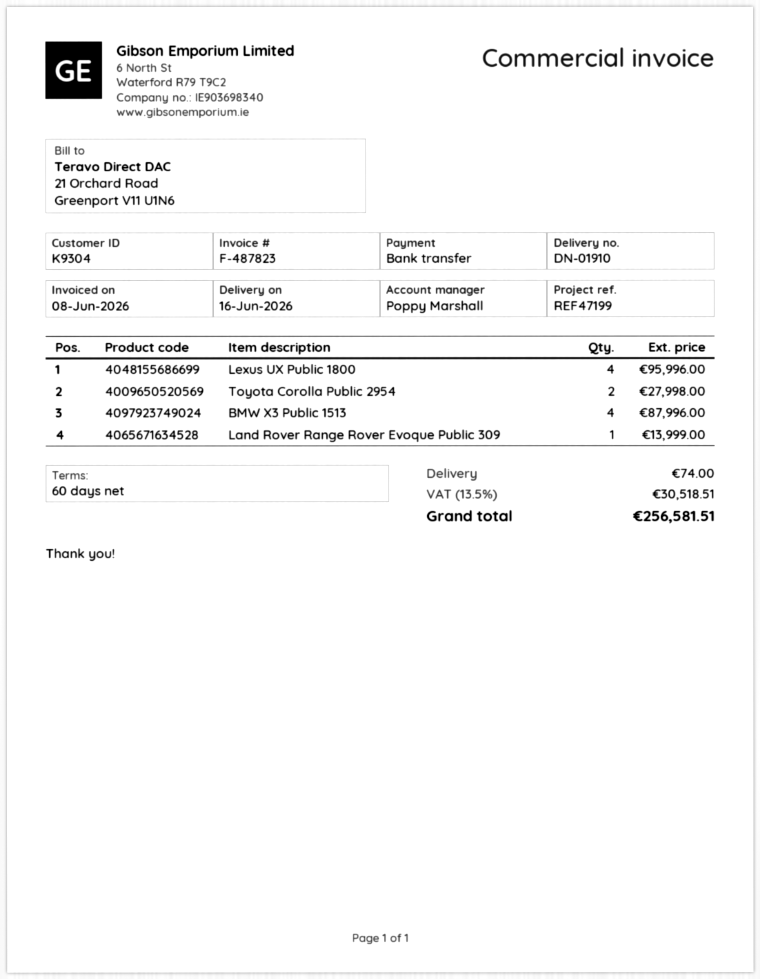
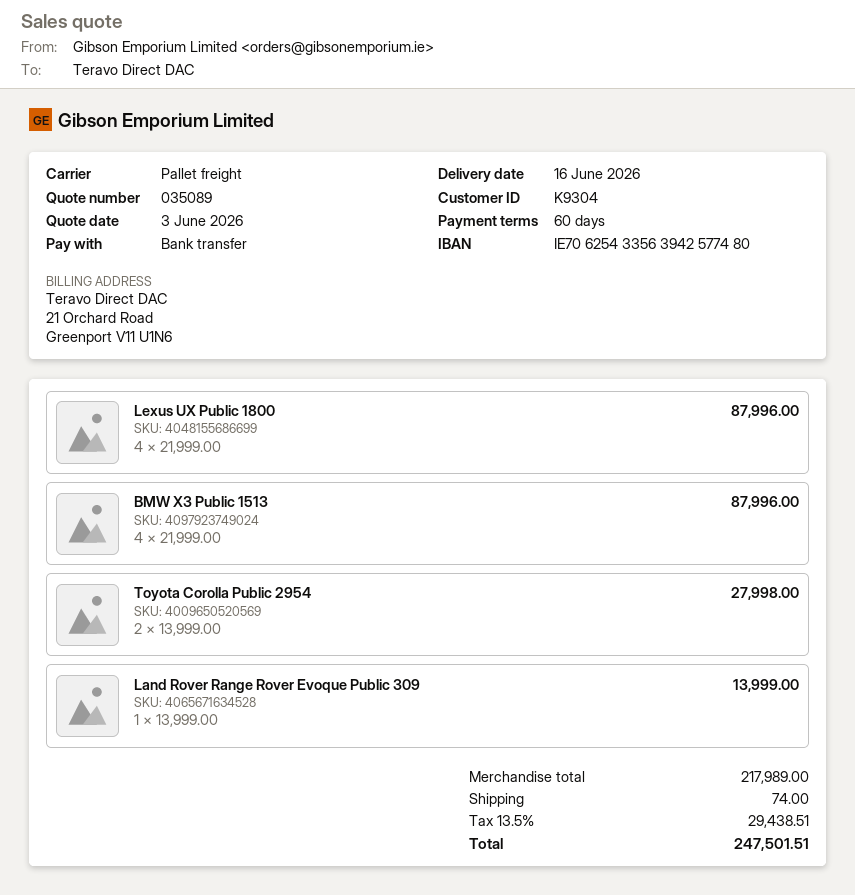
Lexus UX Public 1800: 4 for 95996.00 -> 4 for 87996.00
tax: 13.5% = 30518.51 -> 13.5% = 29438.51
total: 256581.51 -> 247501.51

